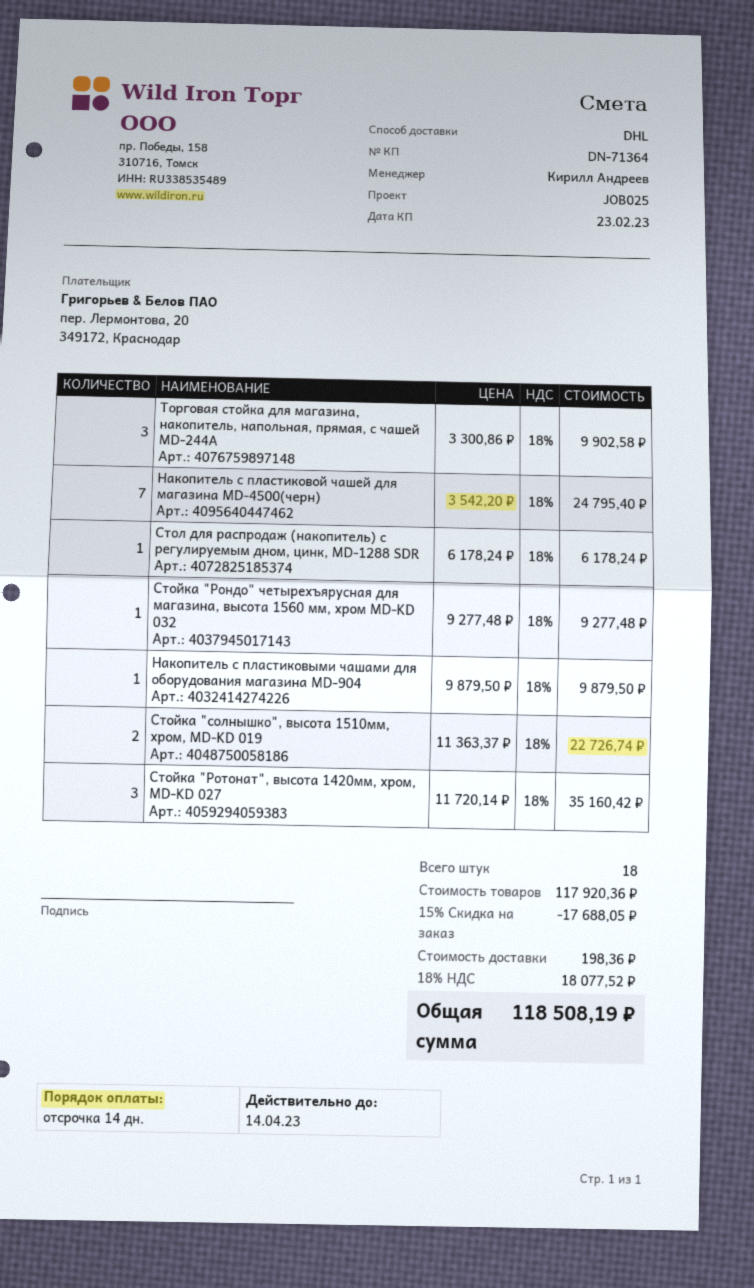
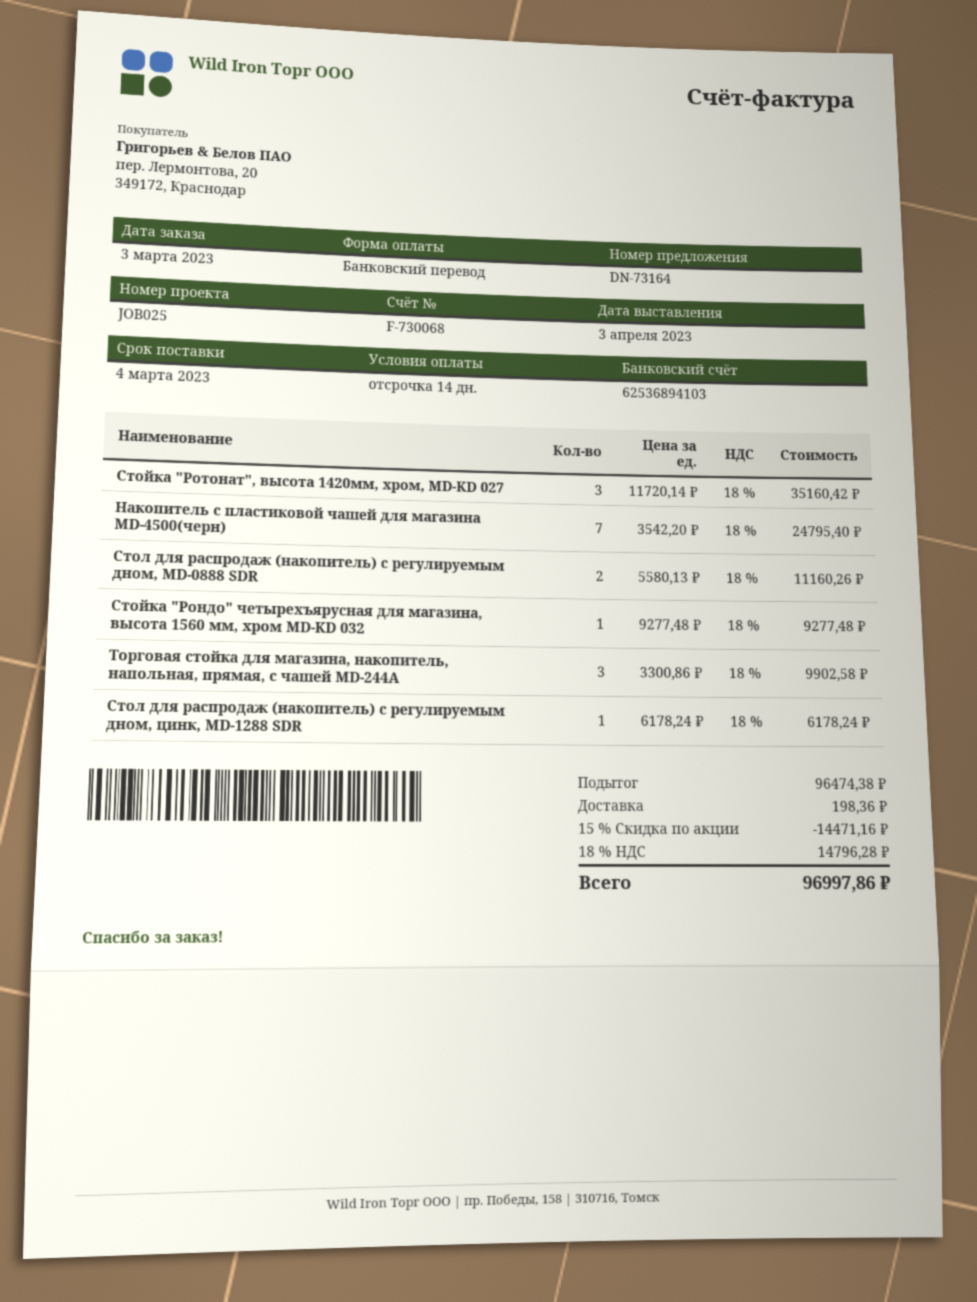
quote number: DN-71364 -> DN-73164
Накопитель с пластиковыми чашами для оборудования магазина MD-904: 1 x 9879.50 = 9879.50 -> none
Стойка "солнышко", высота 1510мм, хром, MD-KD 019: 2 x 11363.37 = 22726.74 -> none
Стол для распродаж (накопитель) с регулируемым дном, MD-0888 SDR: none -> 2 x 5580.13 = 11160.26
subtotal: 117920.36 -> 96474.38
discount: 15% = 17688.05 -> 15% = 14471.16
tax: 18% = 18077.52 -> 18% = 14796.28
total: 118508.19 -> 96997.86

